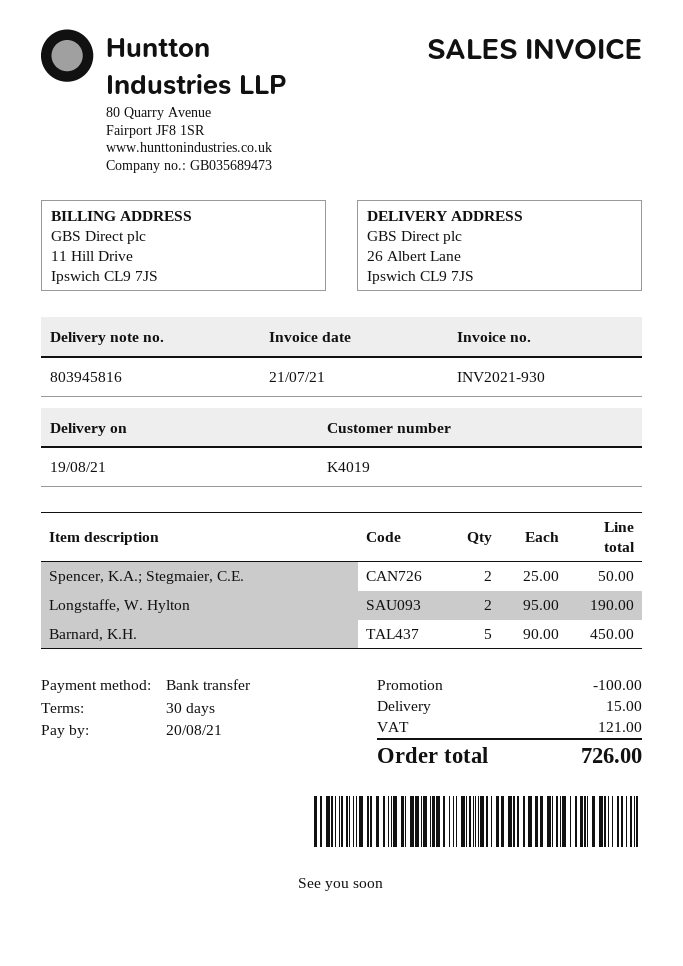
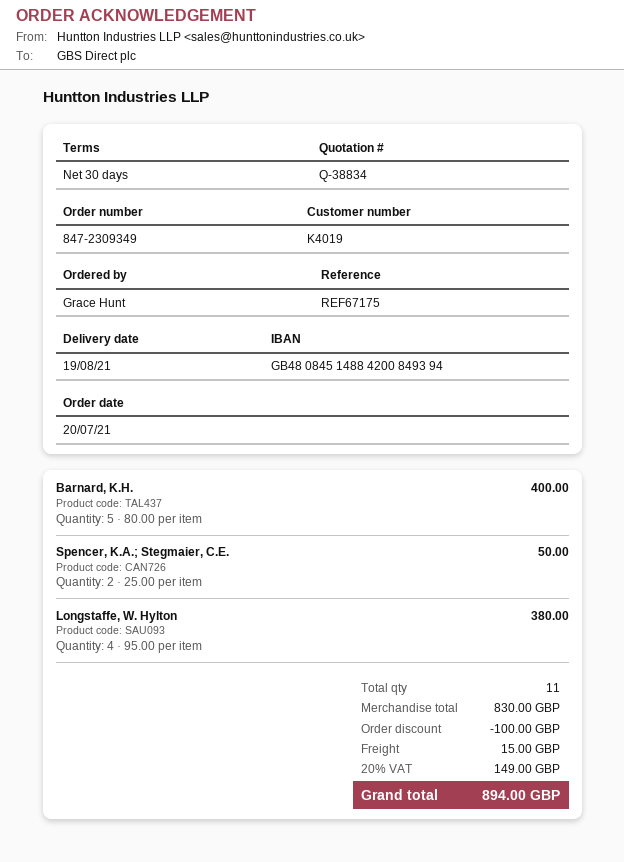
Longstaffe, W. Hylton: 2 x 95.00 = 190.00 -> 4 x 95.00 = 380.00
Barnard, K.H.: 5 x 90.00 = 450.00 -> 5 x 80.00 = 400.00
tax: 121.00 -> 149.00
total: 726.00 -> 894.00

